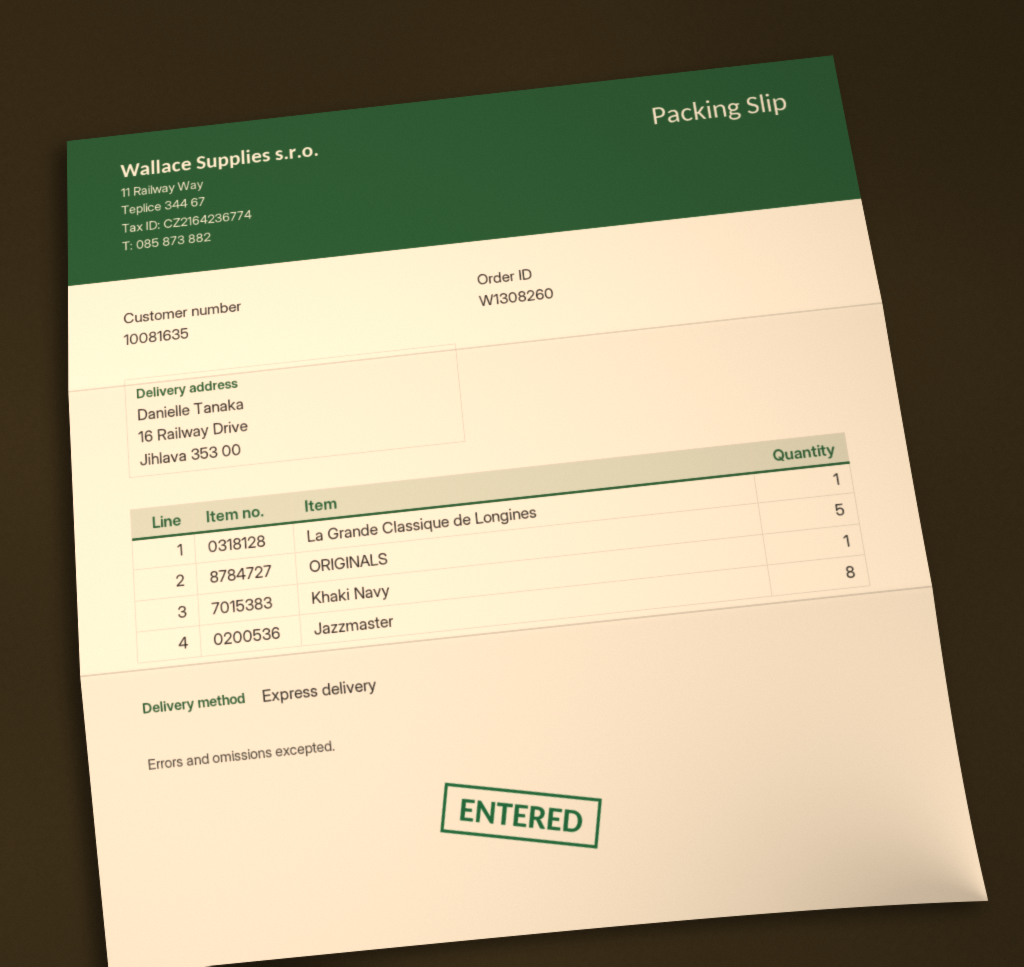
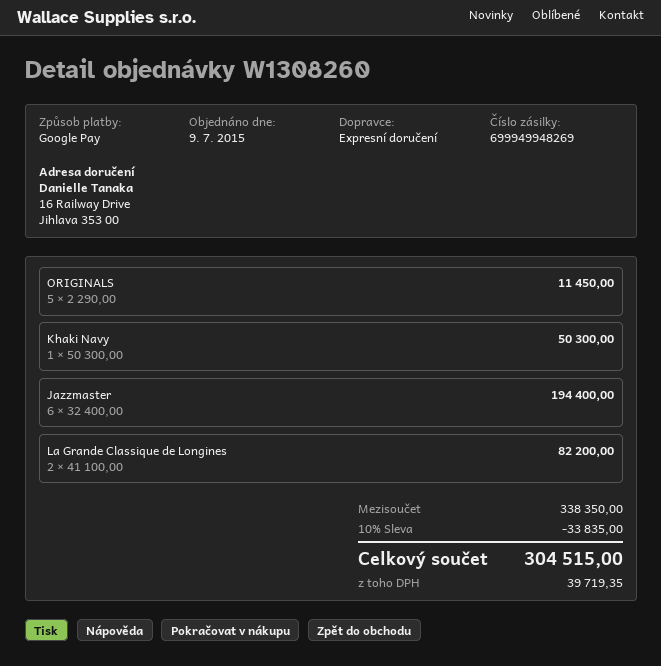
La Grande Classique de Longines: 1 -> 2
Jazzmaster: 8 -> 6

